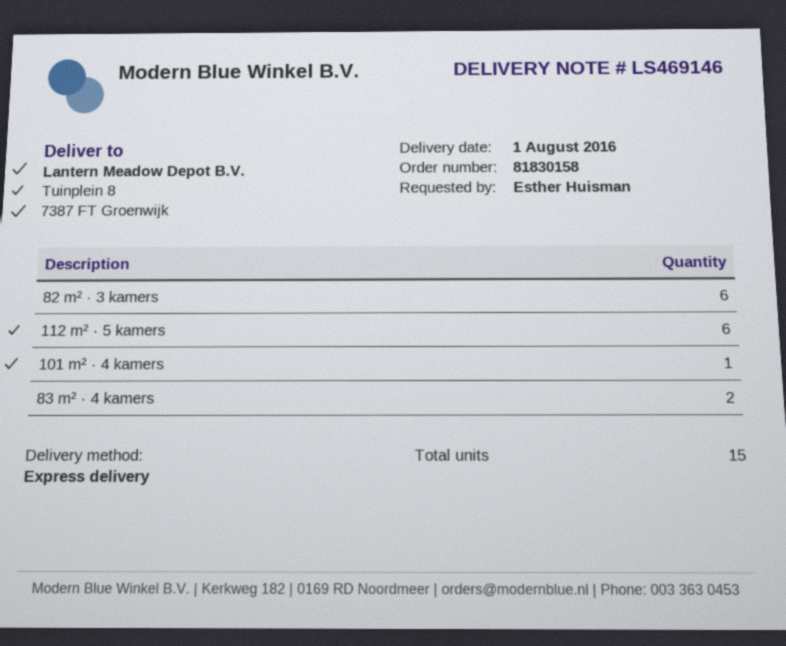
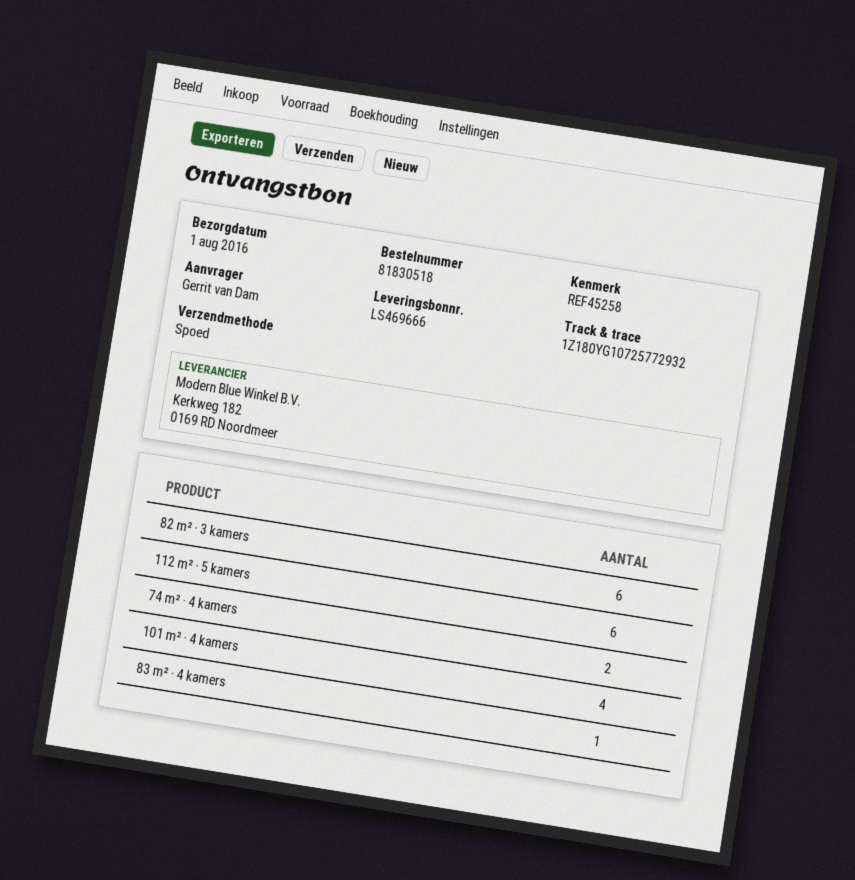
order number: 81830158 -> 81830518
delivery note number: LS469146 -> LS469666
ordered by: Esther Huisman -> Gerrit van Dam
101 m² · 4 kamers: 1 -> 4
83 m² · 4 kamers: 2 -> 1
74 m² · 4 kamers: none -> 2

